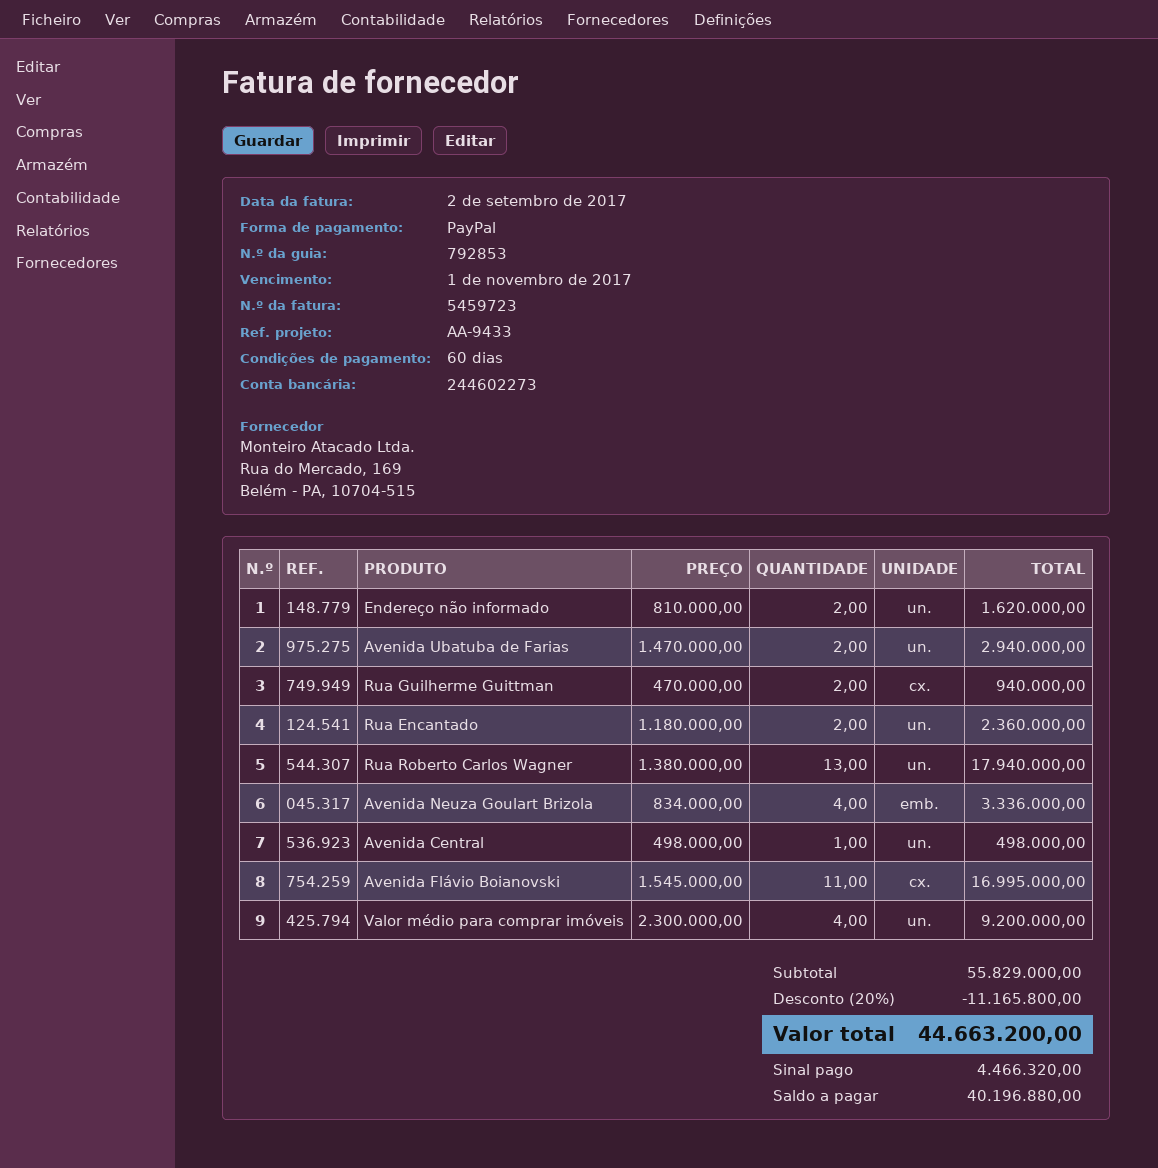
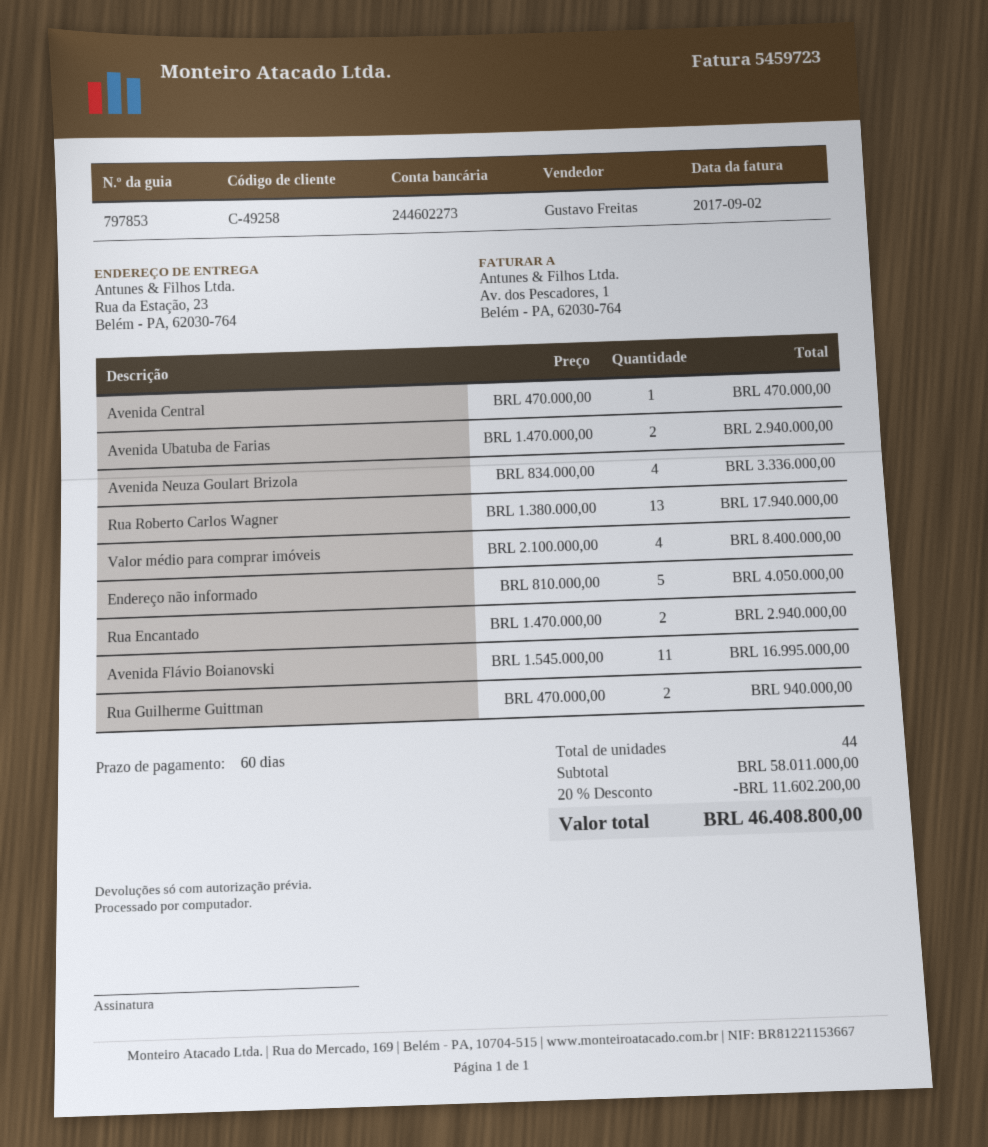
delivery note number: 792853 -> 797853
Endereço não informado: 2 x 810000.00 = 1620000.00 -> 5 x 810000.00 = 4050000.00
Rua Encantado: 2 x 1180000.00 = 2360000.00 -> 2 x 1470000.00 = 2940000.00
Avenida Central: 1 x 498000.00 = 498000.00 -> 1 x 470000.00 = 470000.00
Valor médio para comprar imóveis: 4 x 2300000.00 = 9200000.00 -> 4 x 2100000.00 = 8400000.00
subtotal: 55829000.00 -> 58011000.00
discount: 20% = 11165800.00 -> 20% = 11602200.00
total: 44663200.00 -> 46408800.00

